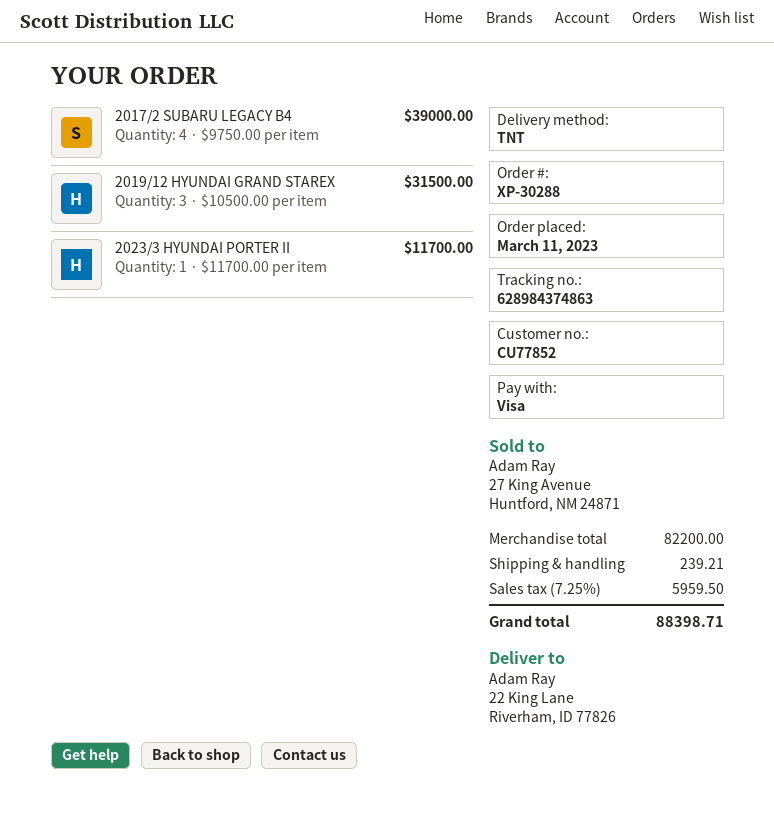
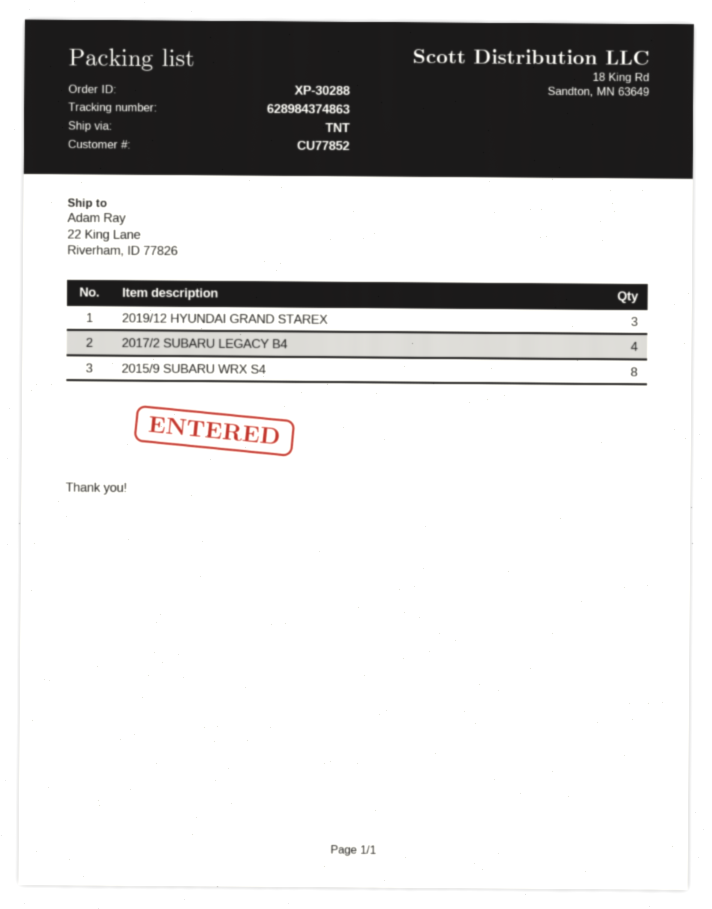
2023/3 HYUNDAI PORTER II: 1 -> none
2015/9 SUBARU WRX S4: none -> 8

